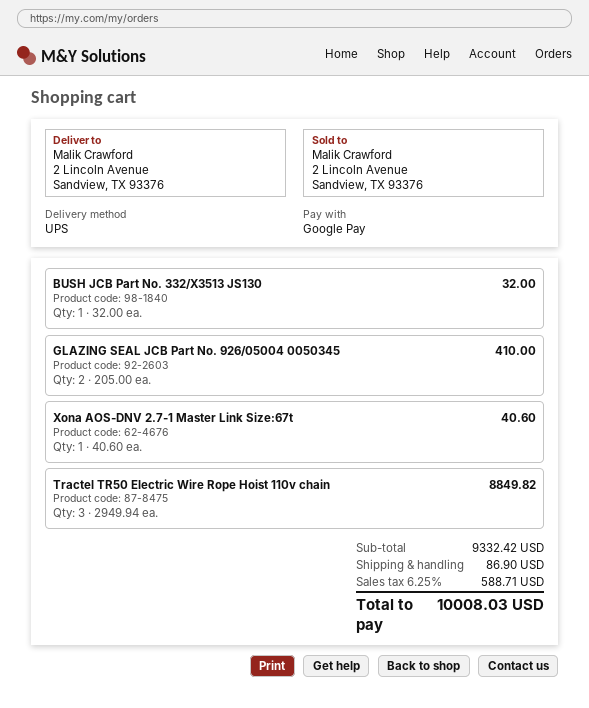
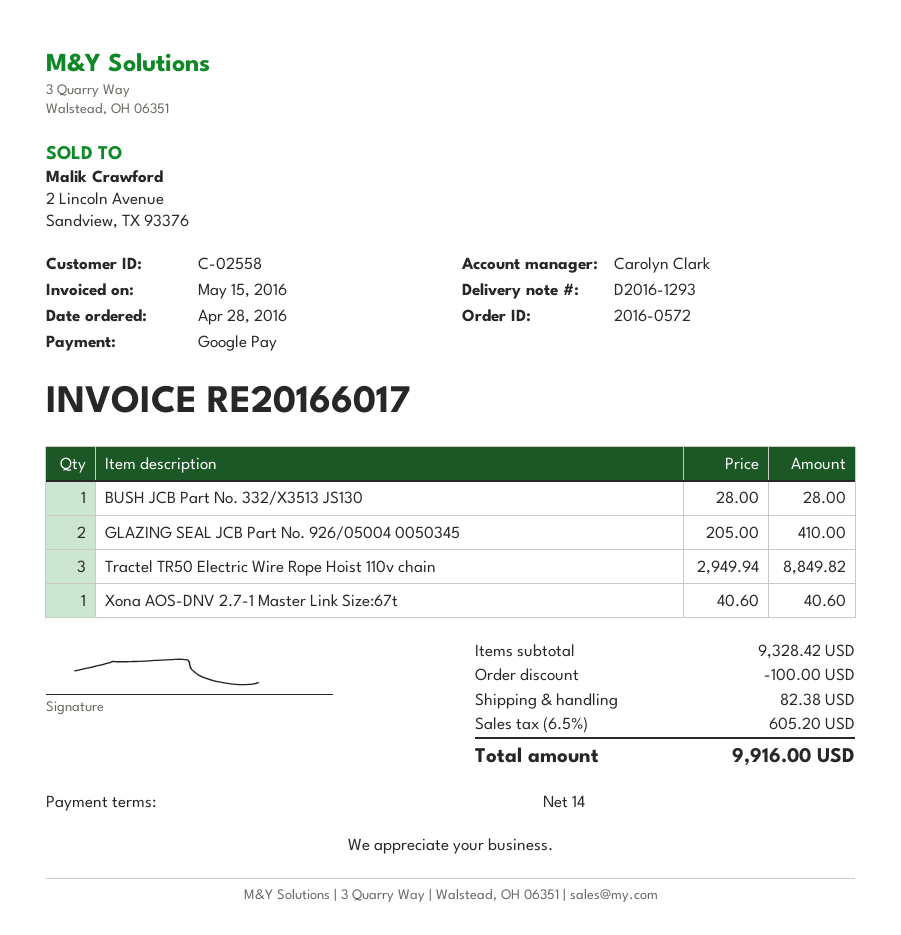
BUSH JCB Part No. 332/X3513 JS130: 1 x 32.00 = 32.00 -> 1 x 28.00 = 28.00
subtotal: 9332.42 -> 9328.42
discount: none -> 100.00
shipping: 86.90 -> 82.38
tax: 6.25% = 588.71 -> 6.5% = 605.20
total: 10008.03 -> 9916.00

